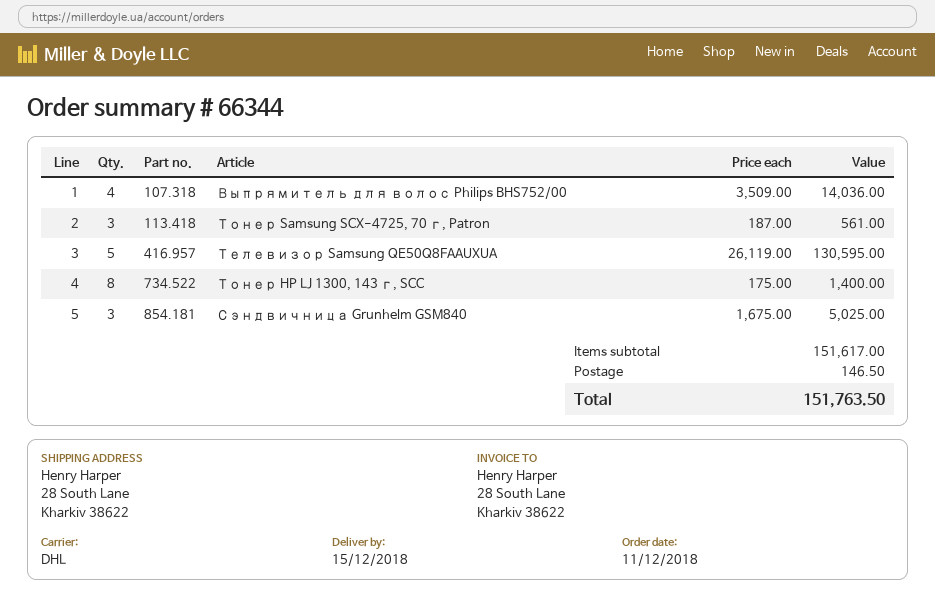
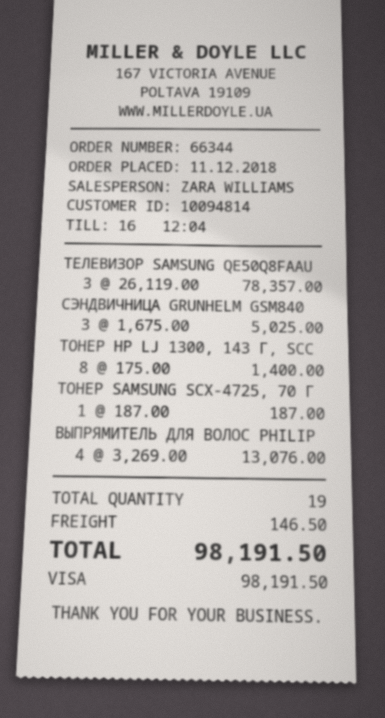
Выпрямитель для волос Philips BHS752/00: 4 x 3509.00 = 14036.00 -> 4 x 3269.00 = 13076.00
Тонер Samsung SCX-4725, 70 г, Patron: 3 x 187.00 = 561.00 -> 1 x 187.00 = 187.00
Телевизор Samsung QE50Q8FAAUXUA: 5 x 26119.00 = 130595.00 -> 3 x 26119.00 = 78357.00
total: 151763.50 -> 98191.50

